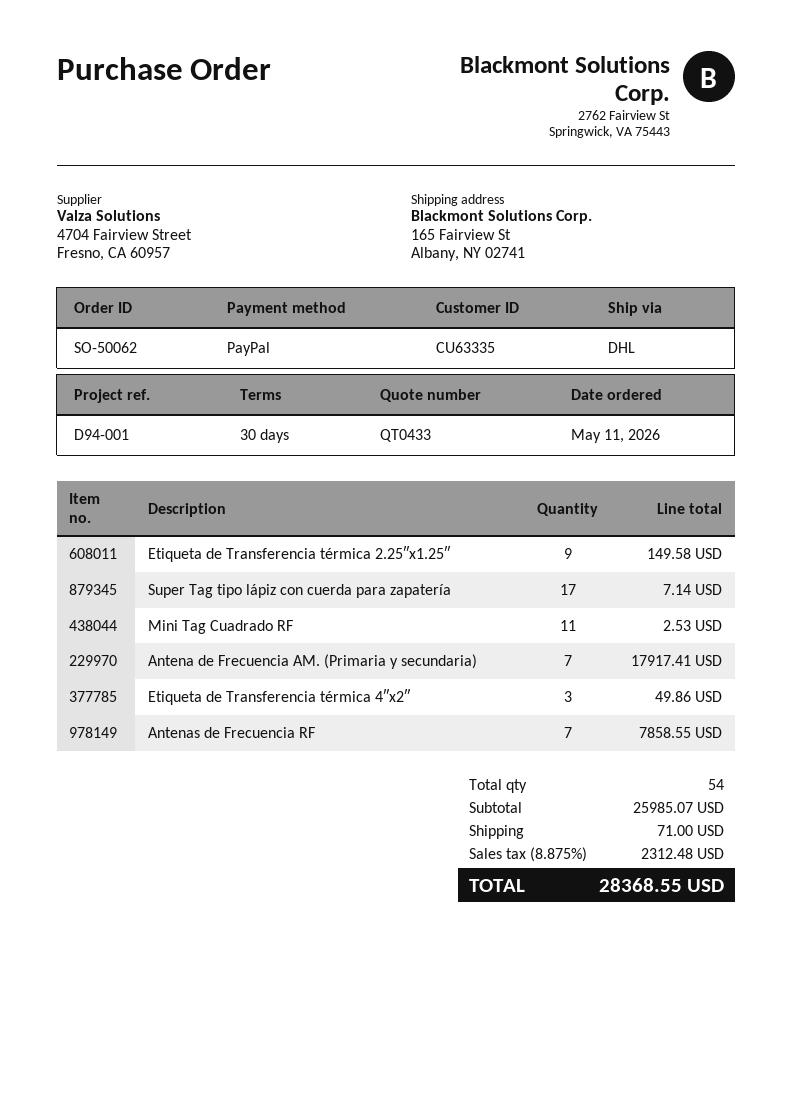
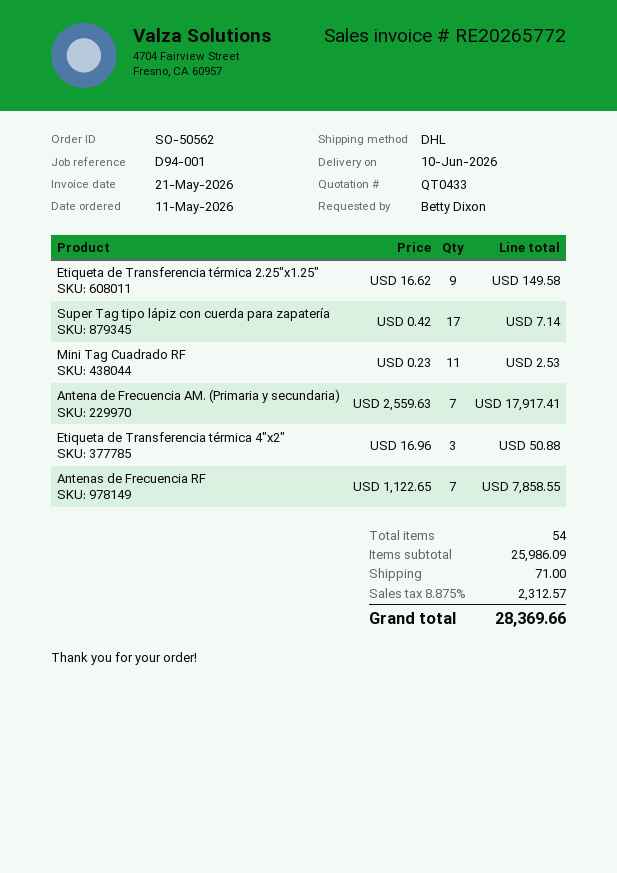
order number: SO-50062 -> SO-50562
Etiqueta de Transferencia térmica 4″x2″: 3 for 49.86 -> 3 for 50.88
subtotal: 25985.07 -> 25986.09
tax: 8.875% = 2312.48 -> 8.875% = 2312.57
total: 28368.55 -> 28369.66

